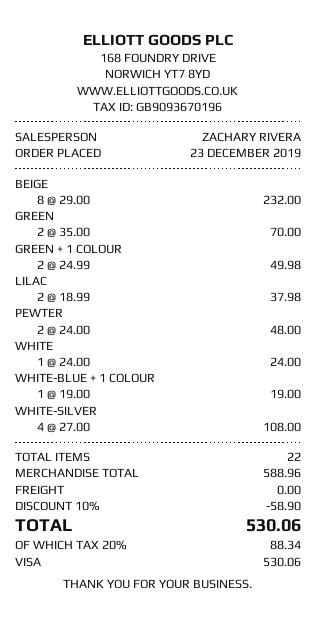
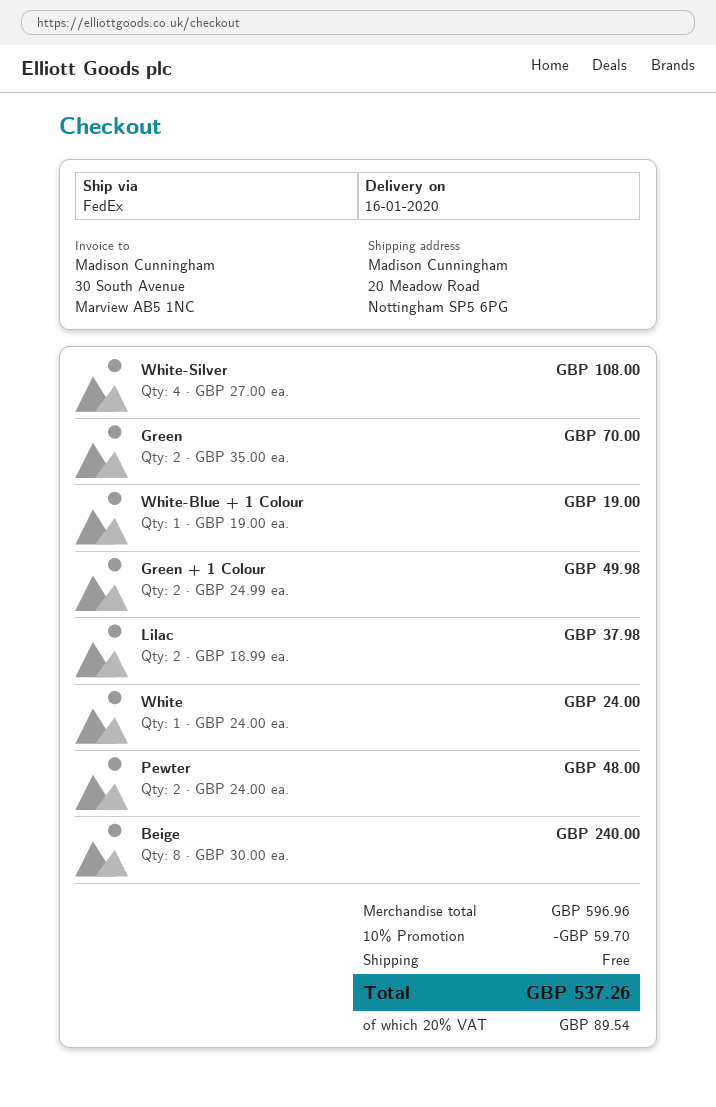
BEIGE: 8 x 29.00 = 232.00 -> 8 x 30.00 = 240.00
subtotal: 588.96 -> 596.96
discount: 10% = 58.90 -> 10% = 59.70
tax: 20% = 88.34 -> 20% = 89.54
total: 530.06 -> 537.26

